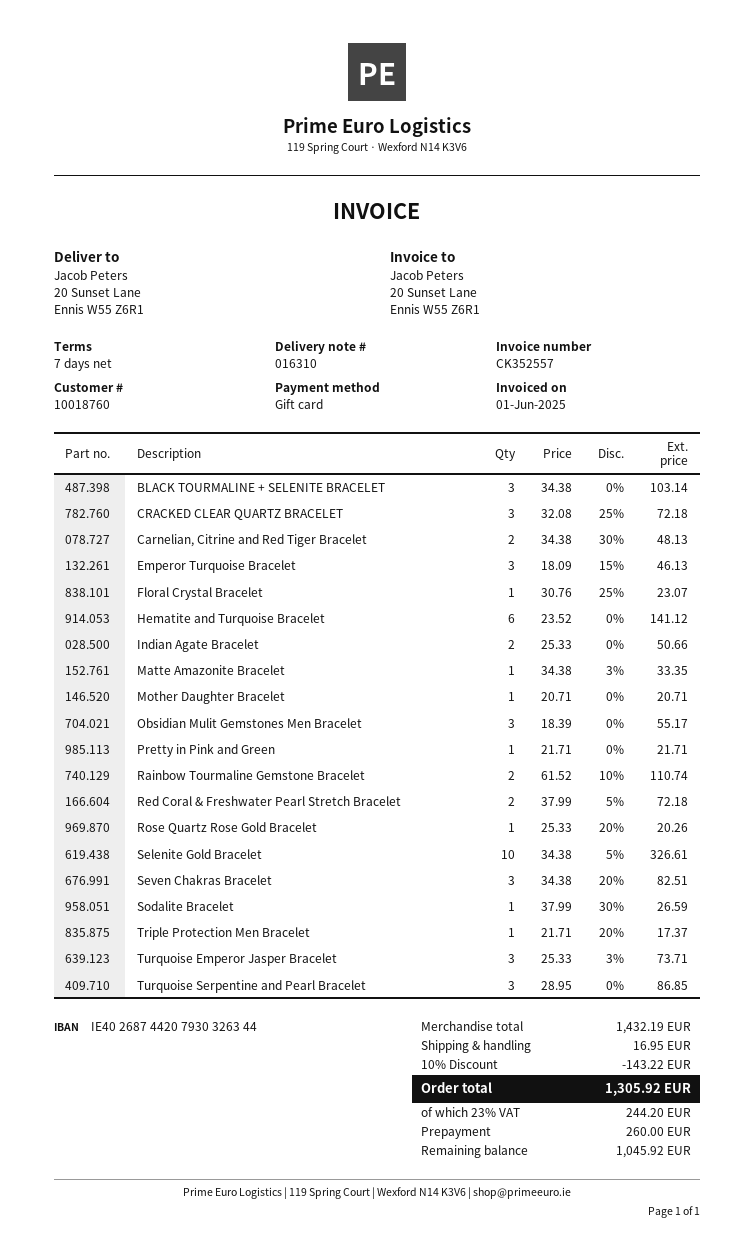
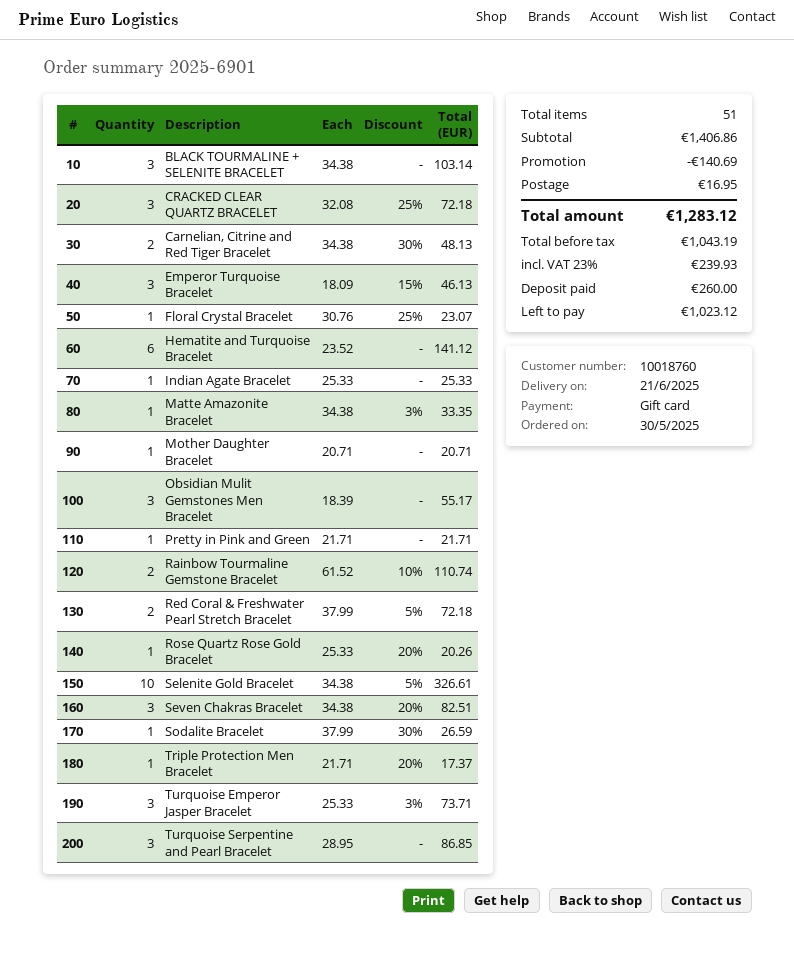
Indian Agate Bracelet: 2 x 25.33 = 50.66 -> 1 x 25.33 = 25.33
subtotal: 1432.19 -> 1406.86
discount: 143.22 -> 140.69
tax: 23% = 244.20 -> 23% = 239.93
total: 1305.92 -> 1283.12
balance: 1045.92 -> 1023.12

